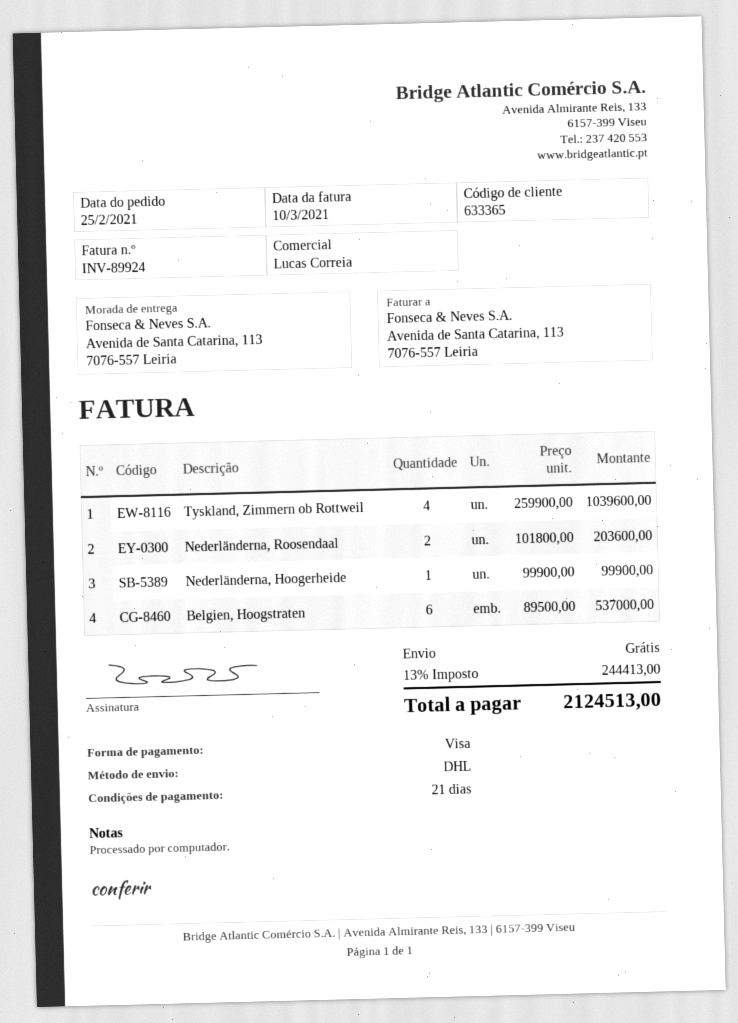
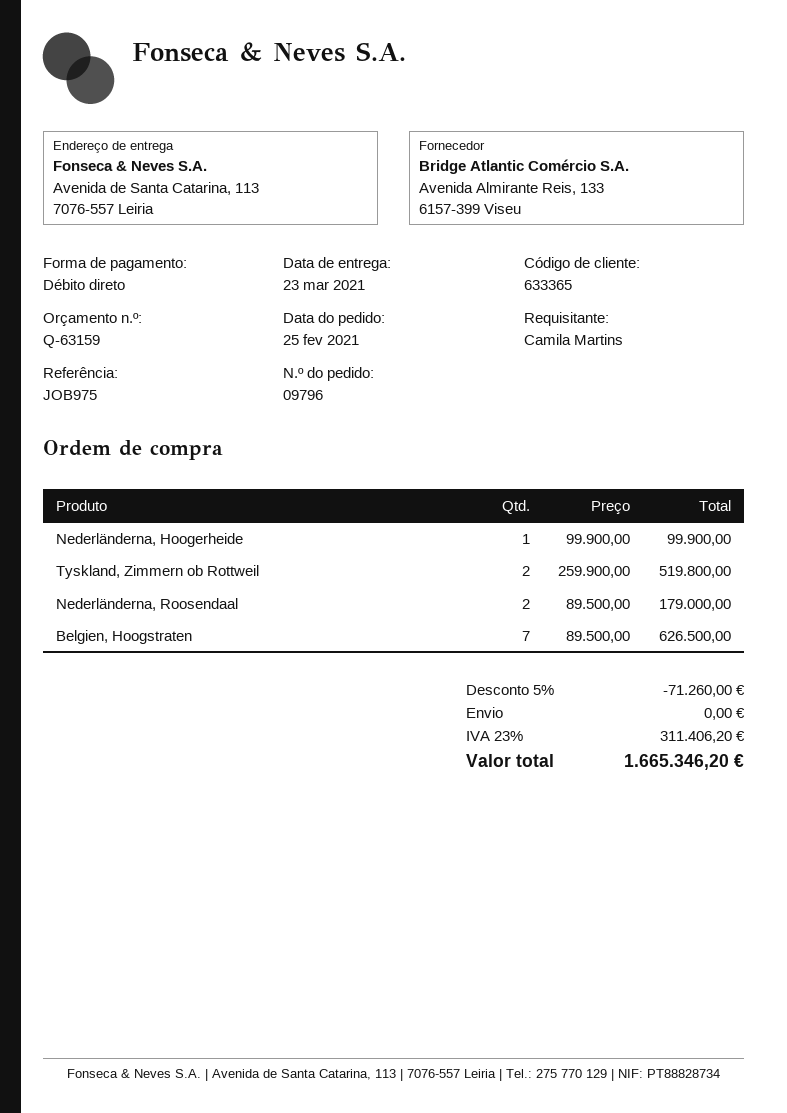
payment method: Visa -> direct debit
Tyskland, Zimmern ob Rottweil: 4 x 259900.00 = 1039600.00 -> 2 x 259900.00 = 519800.00
Nederländerna, Roosendaal: 2 x 101800.00 = 203600.00 -> 2 x 89500.00 = 179000.00
Belgien, Hoogstraten: 6 x 89500.00 = 537000.00 -> 7 x 89500.00 = 626500.00
discount: none -> 5% = 71260.00
tax: 13% = 244413.00 -> 23% = 311406.20
total: 2124513.00 -> 1665346.20

